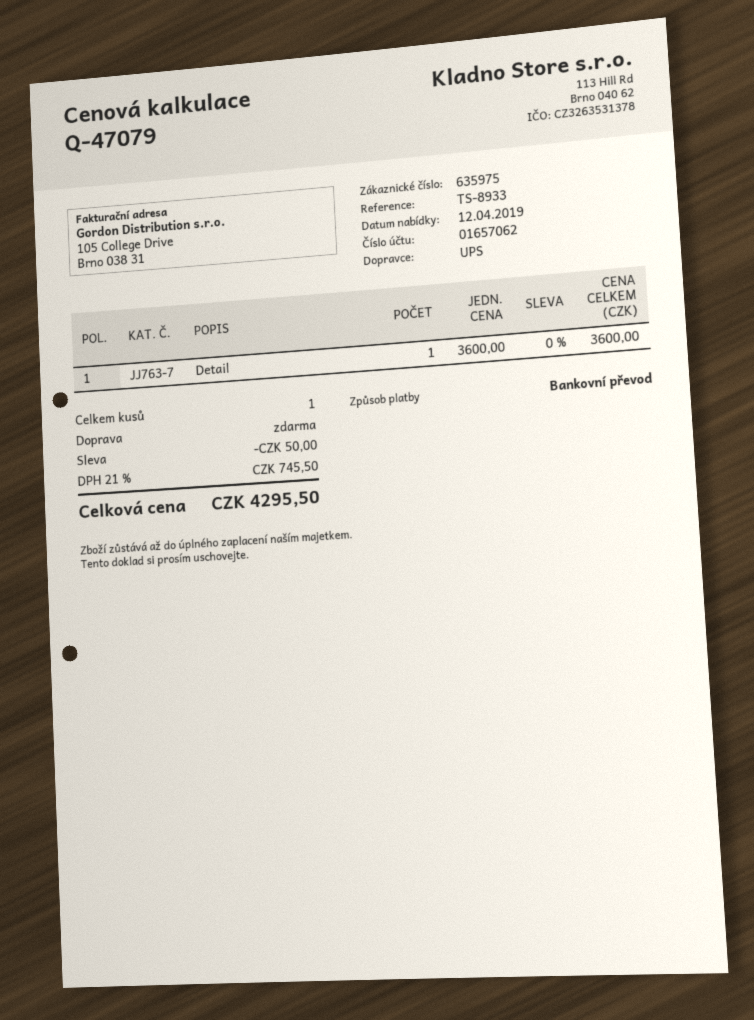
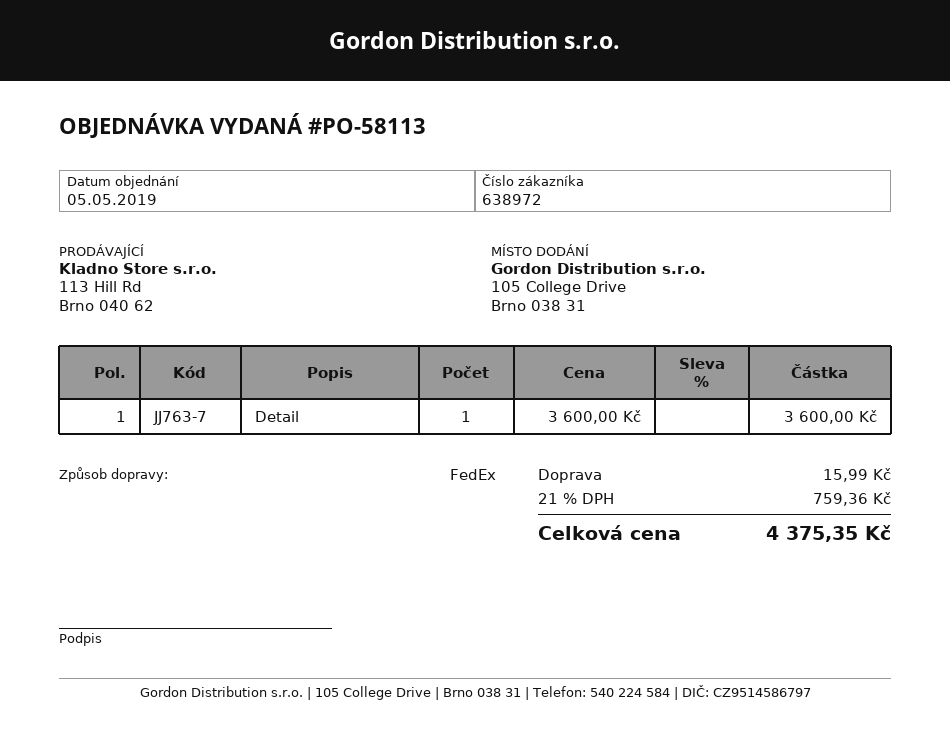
customer number: 635975 -> 638972
shipping method: UPS -> FedEx
discount: 50.00 -> none
shipping: 0.00 -> 15.99
tax: 21% = 745.50 -> 21% = 759.36
total: 4295.50 -> 4375.35

